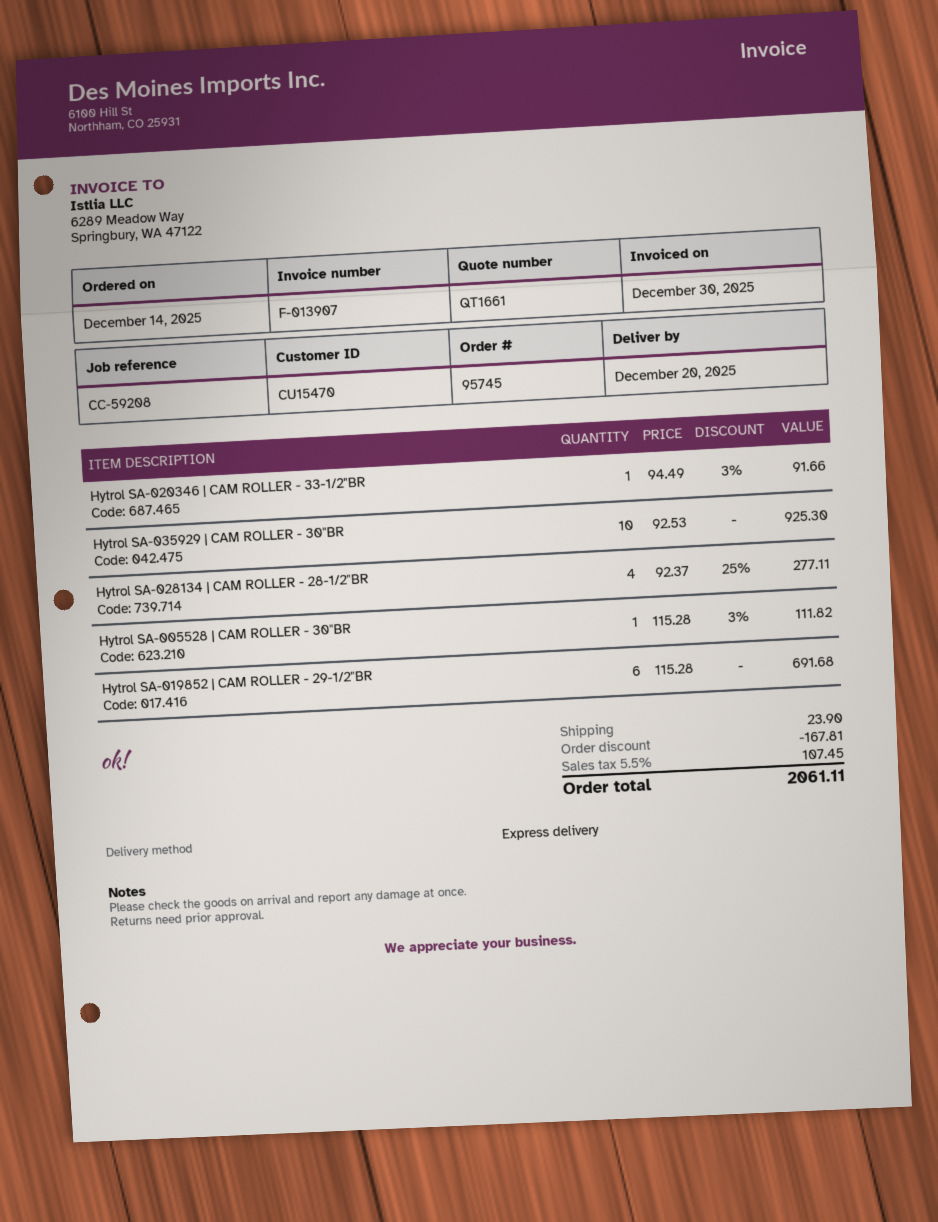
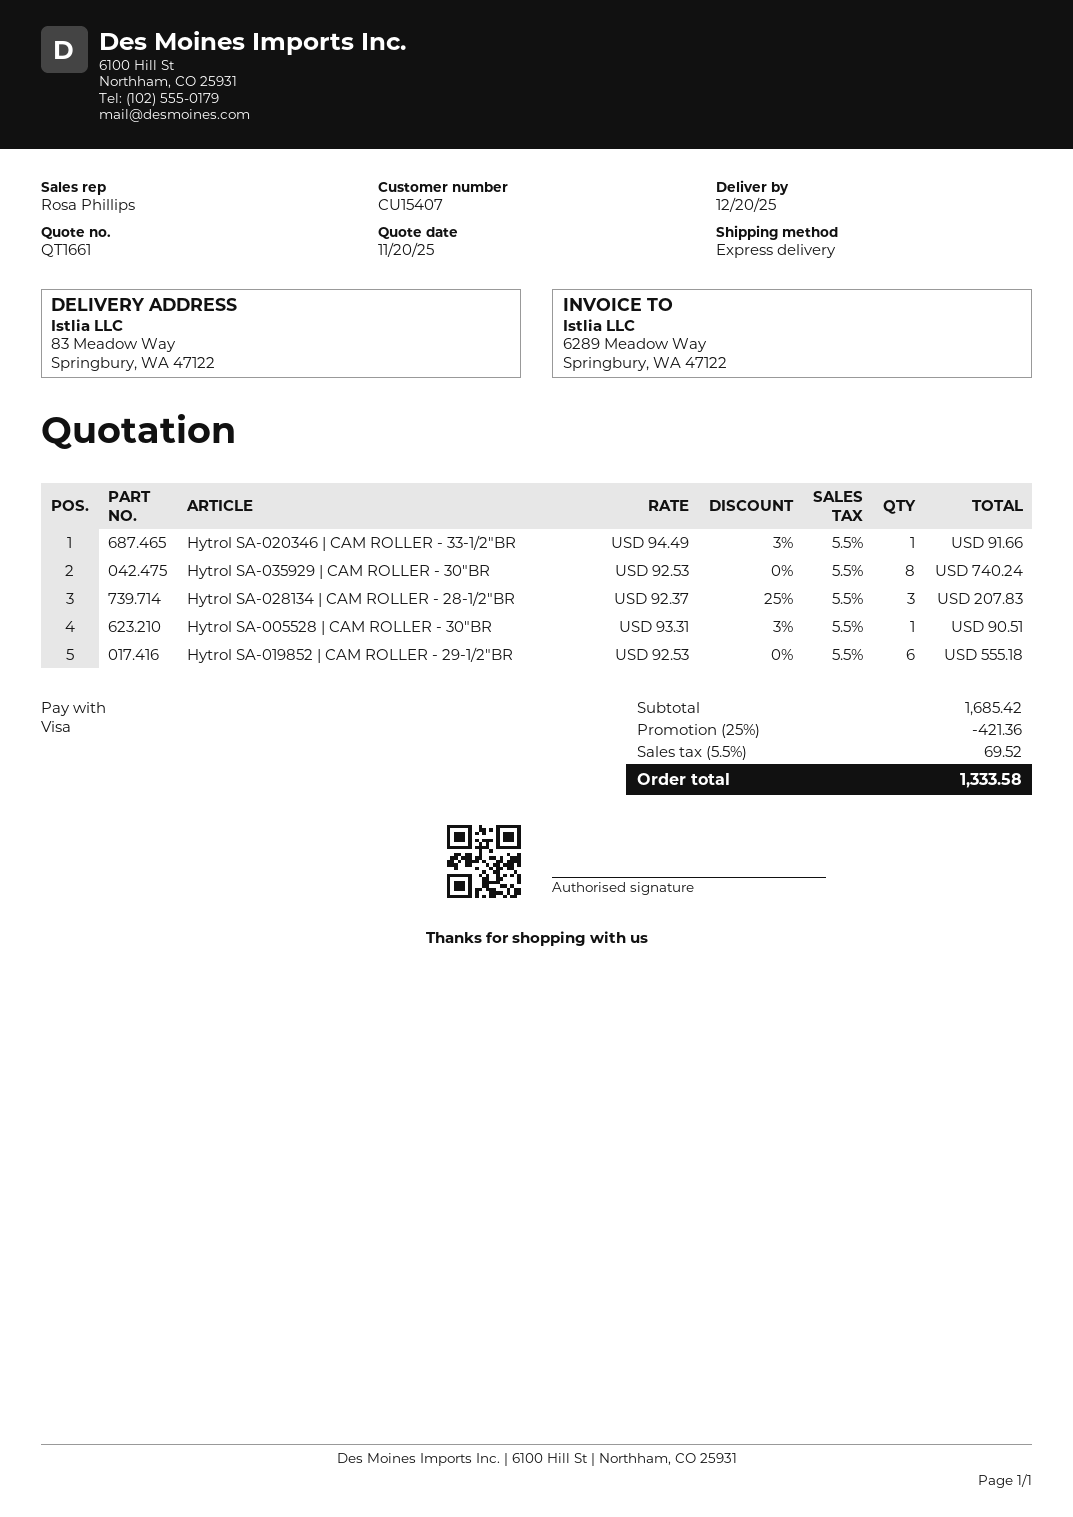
customer number: CU15470 -> CU15407
Hytrol SA-035929 | CAM ROLLER - 30"BR: 10 x 92.53 = 925.30 -> 8 x 92.53 = 740.24
Hytrol SA-028134 | CAM ROLLER - 28-1/2"BR: 4 x 92.37 - 25% = 277.11 -> 3 x 92.37 - 25% = 207.83
Hytrol SA-005528 | CAM ROLLER - 30"BR: 1 x 115.28 - 3% = 111.82 -> 1 x 93.31 - 3% = 90.51
Hytrol SA-019852 | CAM ROLLER - 29-1/2"BR: 6 x 115.28 = 691.68 -> 6 x 92.53 = 555.18
discount: 167.81 -> 421.36
shipping: 23.90 -> none
tax: 5.5% = 107.45 -> 5.5% = 69.52
total: 2061.11 -> 1333.58

